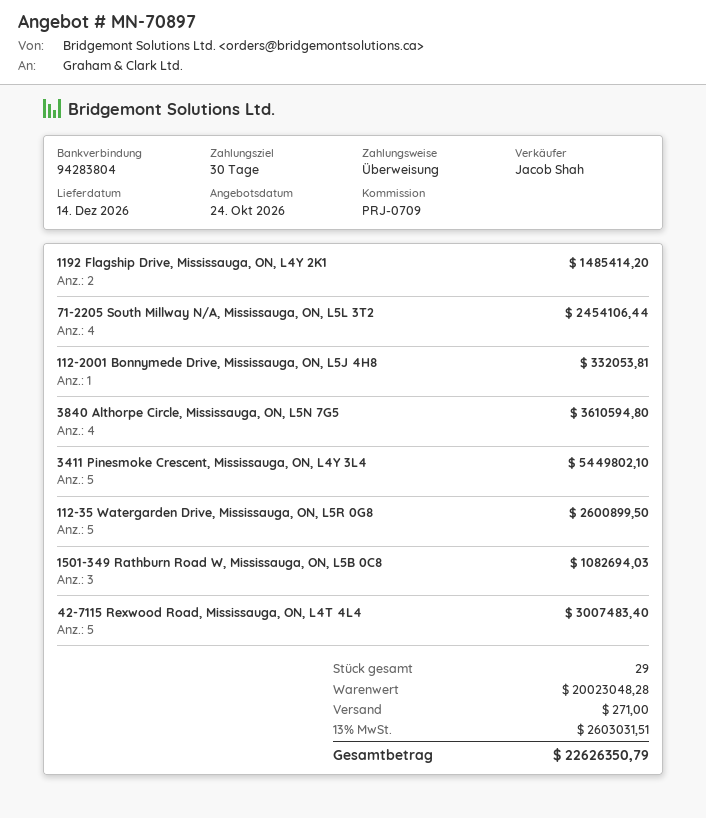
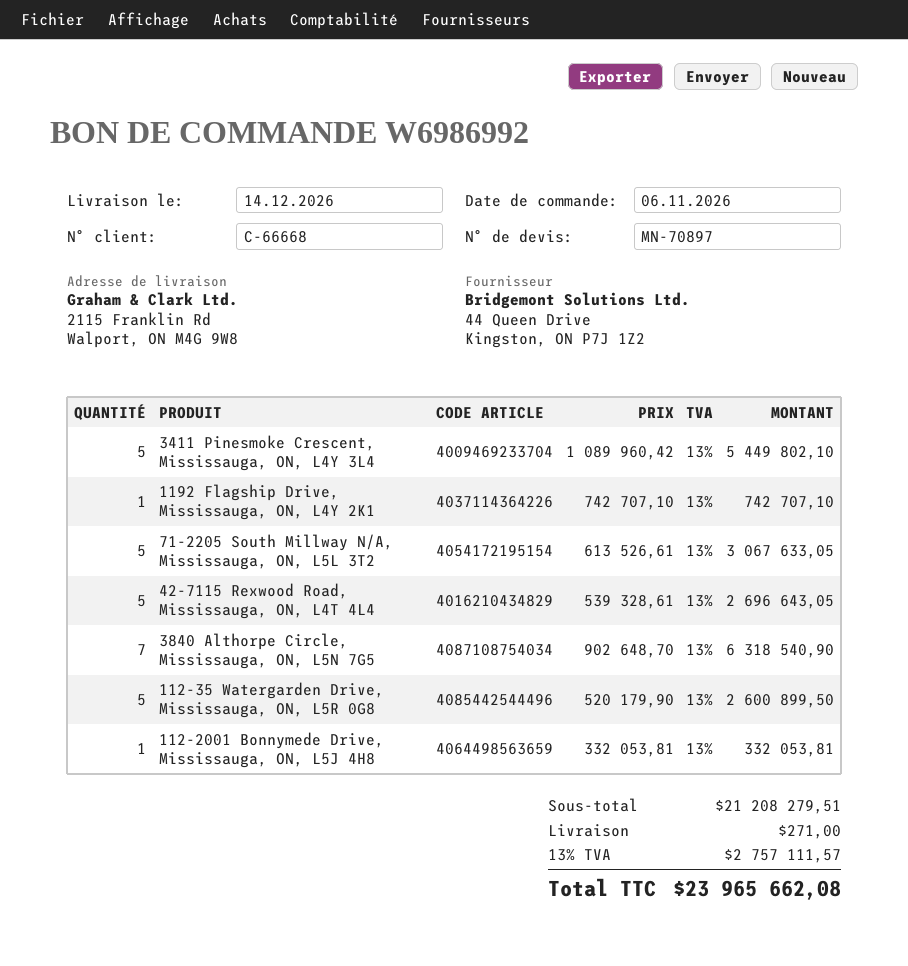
1192 Flagship Drive, Mississauga, ON, L4Y 2K1: 2 for 1485414.20 -> 1 for 742707.10
71-2205 South Millway N/A, Mississauga, ON, L5L 3T2: 4 for 2454106.44 -> 5 for 3067633.05
3840 Althorpe Circle, Mississauga, ON, L5N 7G5: 4 for 3610594.80 -> 7 for 6318540.90
1501-349 Rathburn Road W, Mississauga, ON, L5B 0C8: 3 for 1082694.03 -> none
42-7115 Rexwood Road, Mississauga, ON, L4T 4L4: 5 for 3007483.40 -> 5 for 2696643.05
subtotal: 20023048.28 -> 21208279.51
tax: 13% = 2603031.51 -> 13% = 2757111.57
total: 22626350.79 -> 23965662.08

